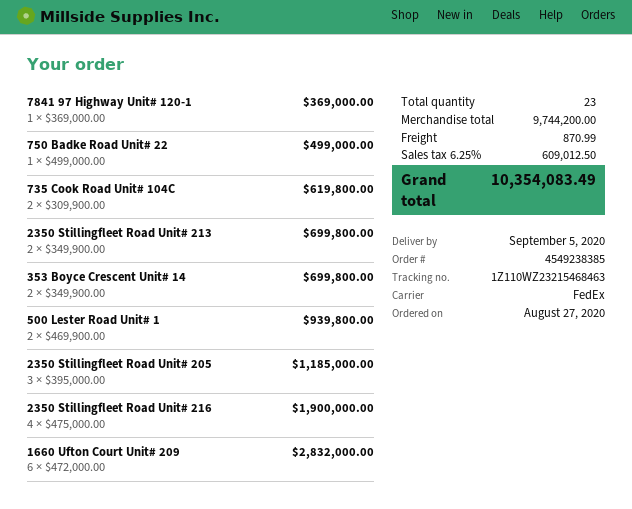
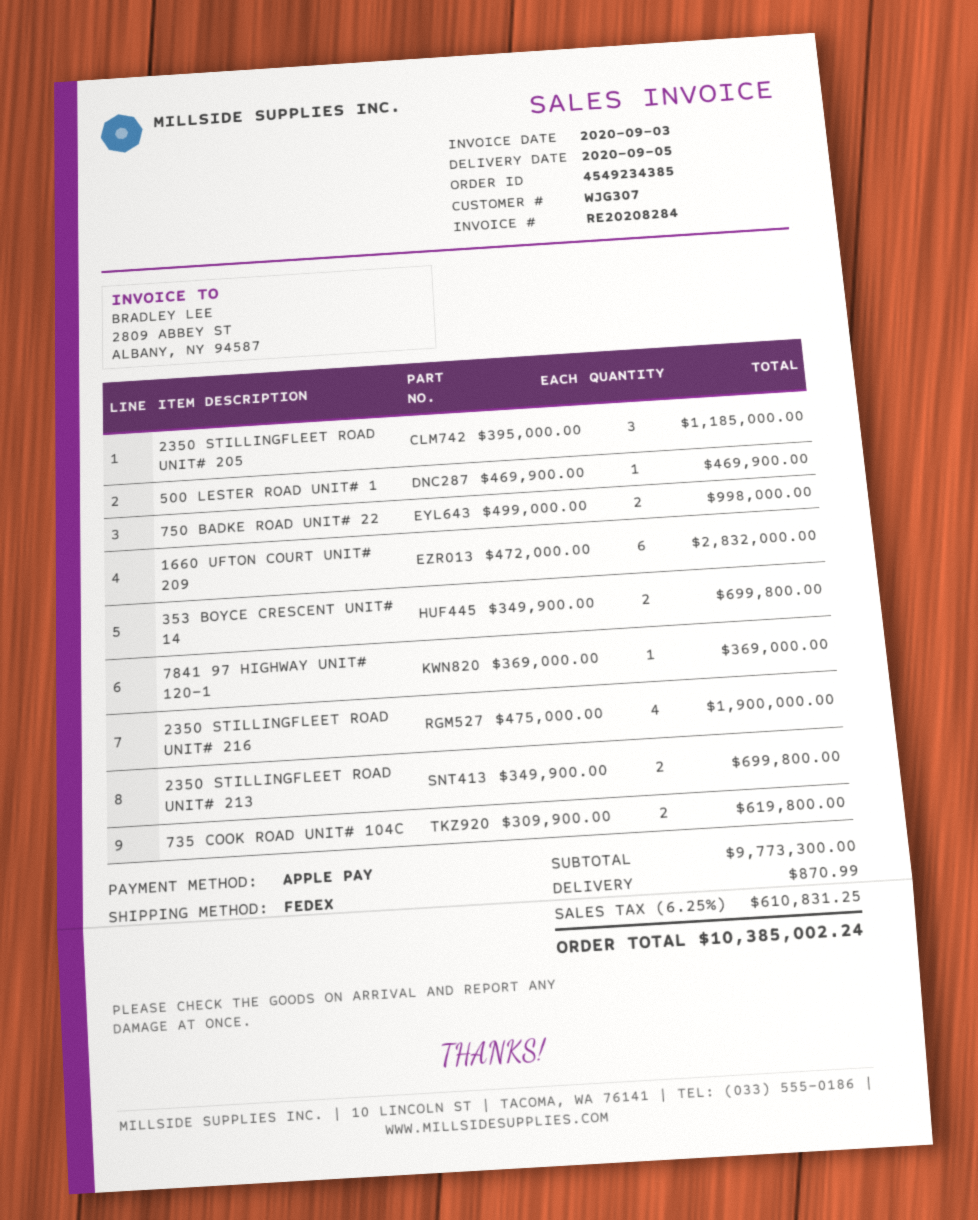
order number: 4549238385 -> 4549234385
750 Badke Road Unit# 22: 1 x 499000.00 = 499000.00 -> 2 x 499000.00 = 998000.00
500 Lester Road Unit# 1: 2 x 469900.00 = 939800.00 -> 1 x 469900.00 = 469900.00
subtotal: 9744200.00 -> 9773300.00
tax: 6.25% = 609012.50 -> 6.25% = 610831.25
total: 10354083.49 -> 10385002.24

